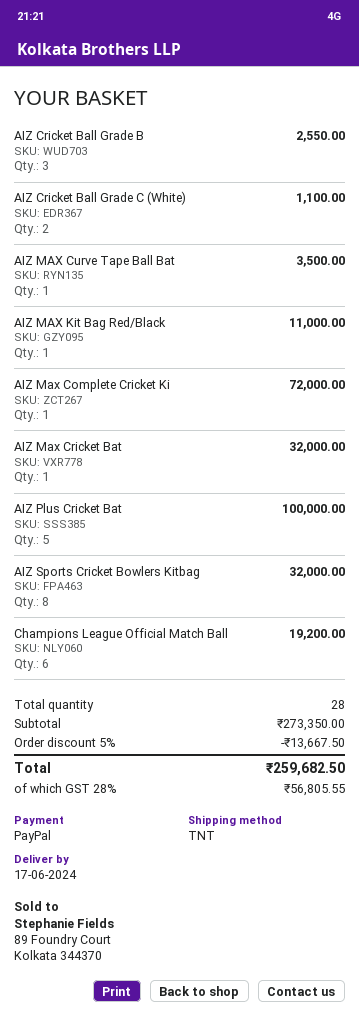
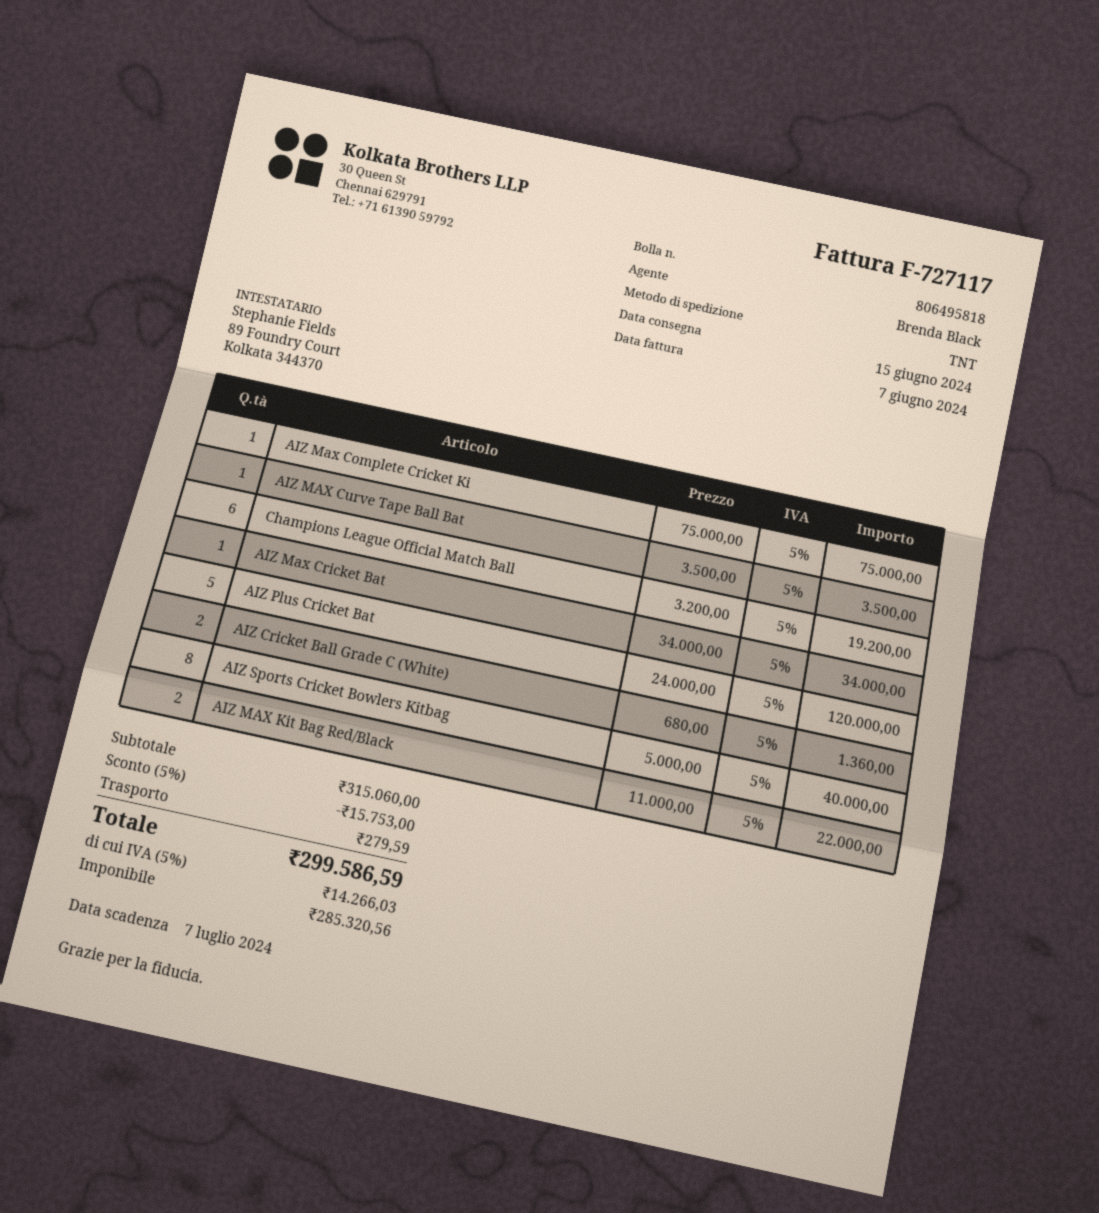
delivery date: 2024-06-17 -> 2024-06-15
AIZ Cricket Ball Grade B: 3 for 2550.00 -> none
AIZ Cricket Ball Grade C (White): 2 for 1100.00 -> 2 for 1360.00
AIZ MAX Kit Bag Red/Black: 1 for 11000.00 -> 2 for 22000.00
AIZ Max Complete Cricket Ki: 1 for 72000.00 -> 1 for 75000.00
AIZ Max Cricket Bat: 1 for 32000.00 -> 1 for 34000.00
AIZ Plus Cricket Bat: 5 for 100000.00 -> 5 for 120000.00
AIZ Sports Cricket Bowlers Kitbag: 8 for 32000.00 -> 8 for 40000.00
subtotal: 273350.00 -> 315060.00
discount: 5% = 13667.50 -> 5% = 15753.00
shipping: none -> 279.59
tax: 28% = 56805.55 -> 5% = 14266.03
total: 259682.50 -> 299586.59

